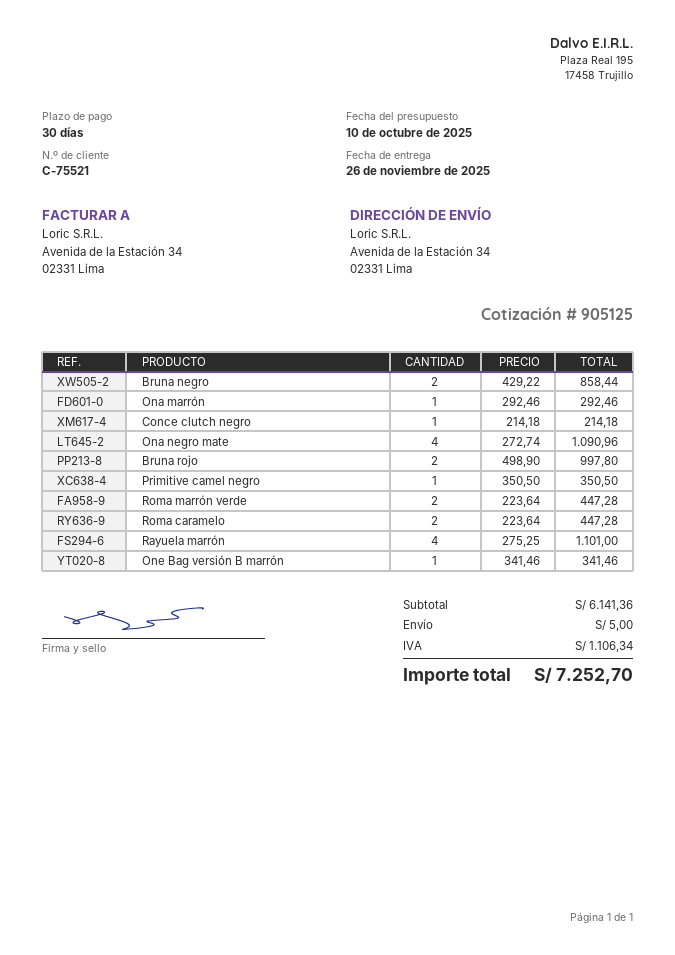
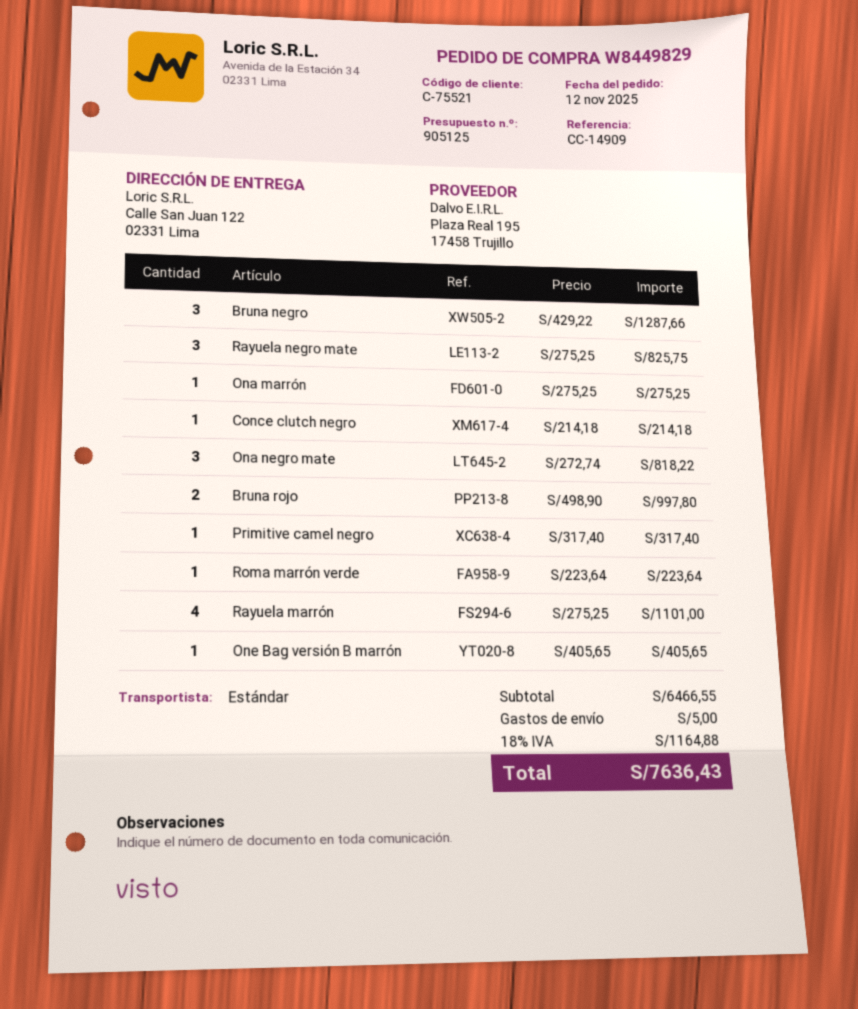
ship to: Avenida de la Estación 34, 02331 Lima -> Calle San Juan 122, 02331 Lima
Bruna negro: 2 x 429.22 = 858.44 -> 3 x 429.22 = 1287.66
Ona marrón: 1 x 292.46 = 292.46 -> 1 x 275.25 = 275.25
Ona negro mate: 4 x 272.74 = 1090.96 -> 3 x 272.74 = 818.22
Primitive camel negro: 1 x 350.50 = 350.50 -> 1 x 317.40 = 317.40
Roma marrón verde: 2 x 223.64 = 447.28 -> 1 x 223.64 = 223.64
Roma caramelo: 2 x 223.64 = 447.28 -> none
One Bag versión B marrón: 1 x 341.46 = 341.46 -> 1 x 405.65 = 405.65
Rayuela negro mate: none -> 3 x 275.25 = 825.75
subtotal: 6141.36 -> 6466.55
tax: 1106.34 -> 1164.88
total: 7252.70 -> 7636.43

